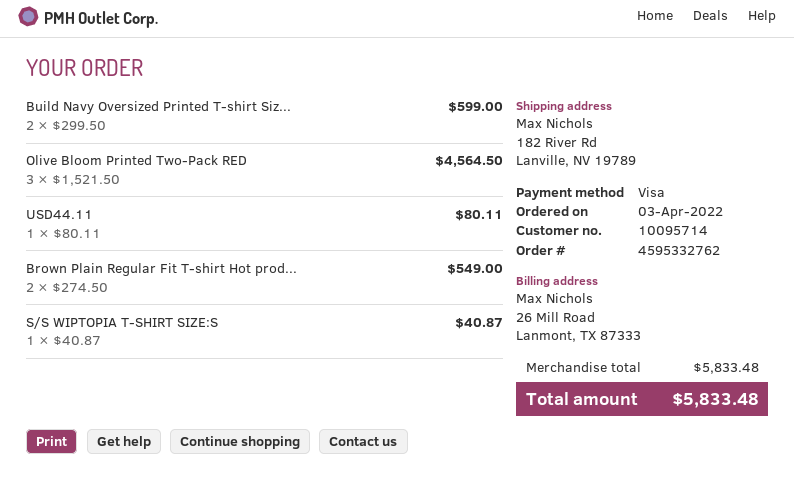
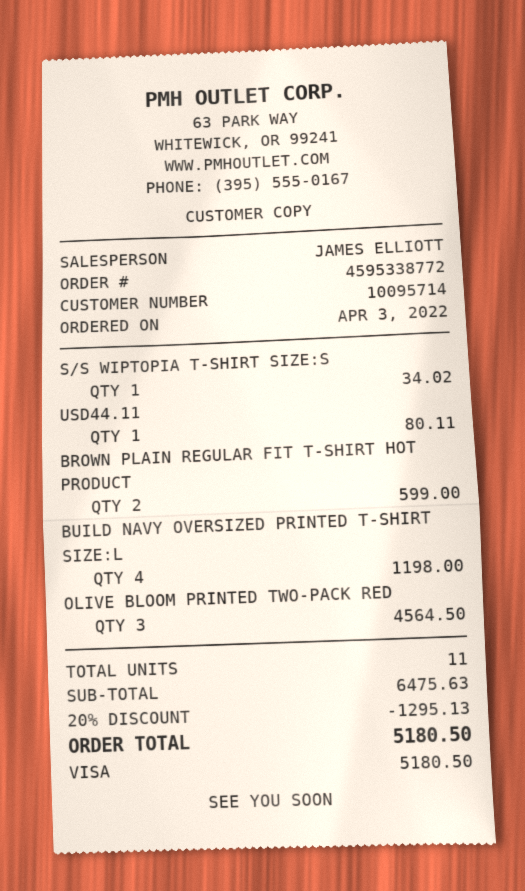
order number: 4595332762 -> 4595338772
Build Navy Oversized Printed T-shirt Siz...: 2 for 599.00 -> 4 for 1198.00
Brown Plain Regular Fit T-shirt Hot prod...: 2 for 549.00 -> 2 for 599.00
S/S WIPTOPIA T-SHIRT SIZE:S: 1 for 40.87 -> 1 for 34.02
subtotal: 5833.48 -> 6475.63
discount: none -> 20% = 1295.13
total: 5833.48 -> 5180.50

